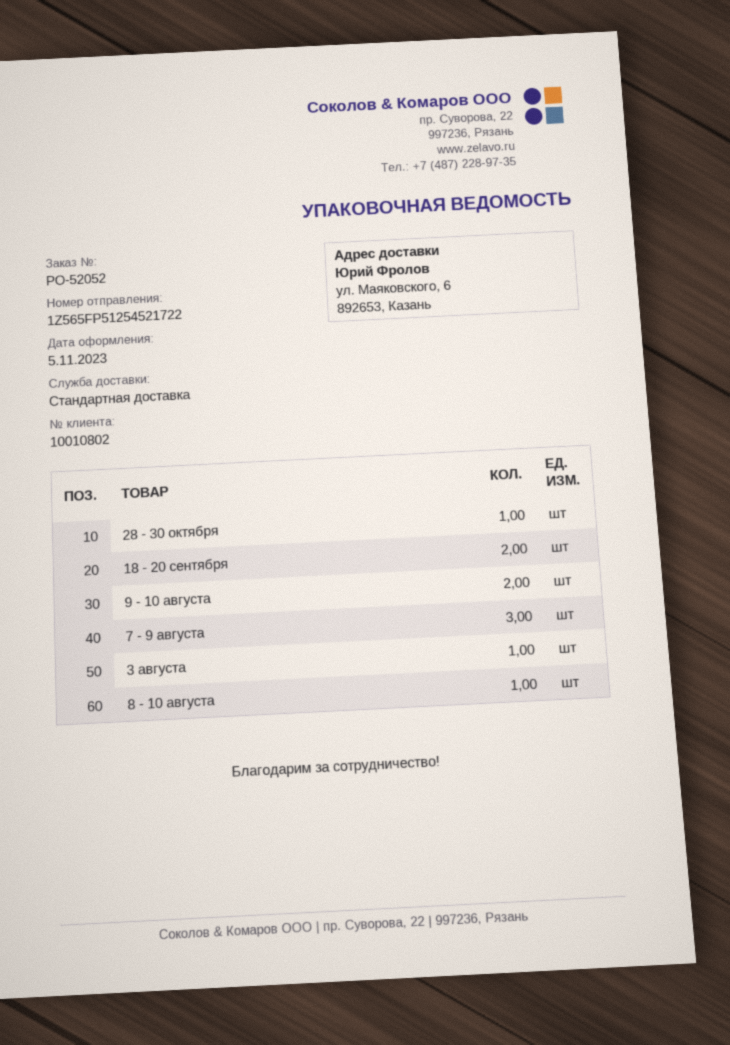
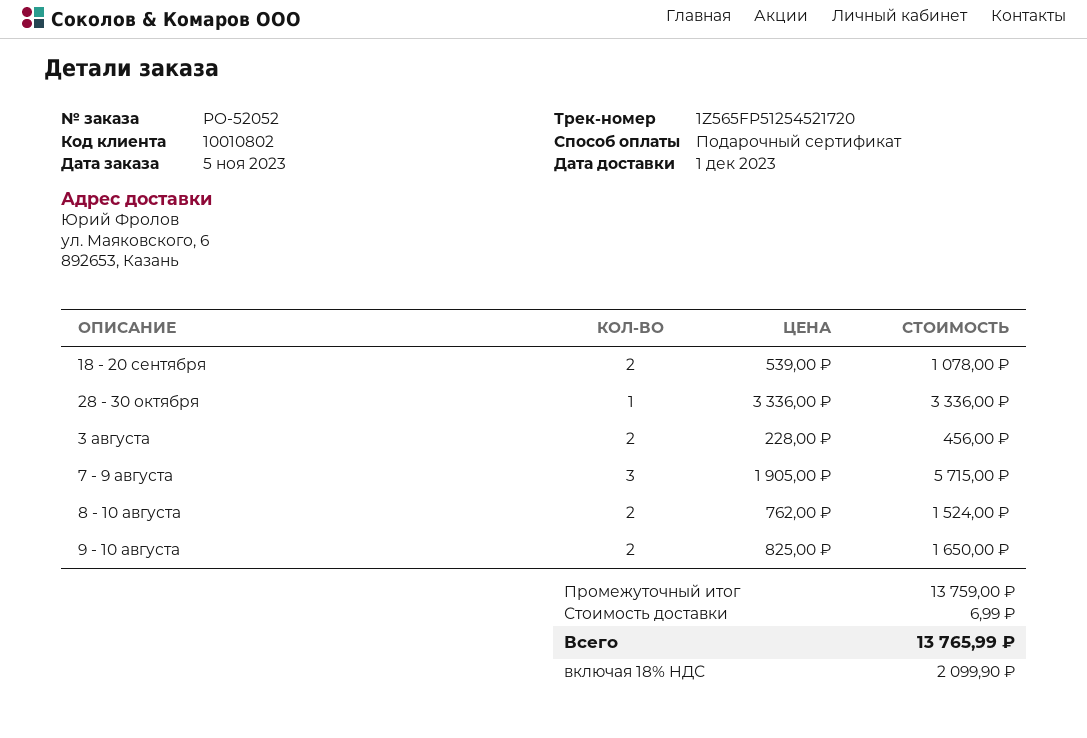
tracking number: 1Z565FP51254521722 -> 1Z565FP51254521720
3 августа: 1 -> 2
8 - 10 августа: 1 -> 2

